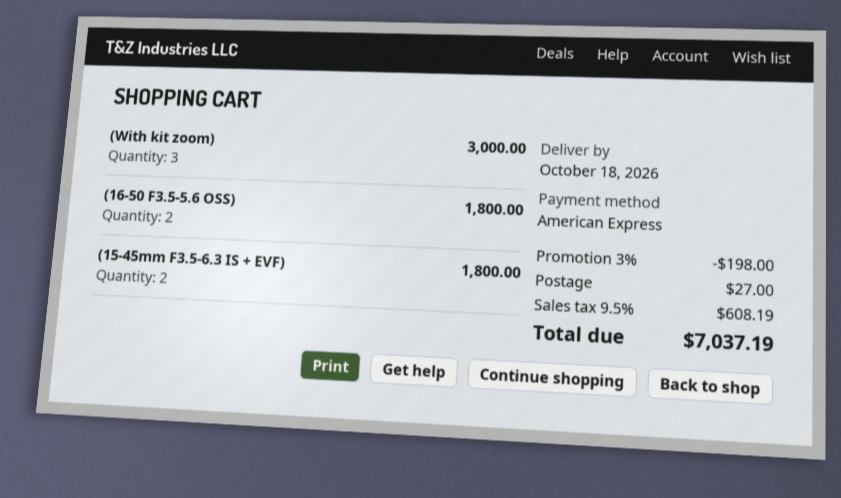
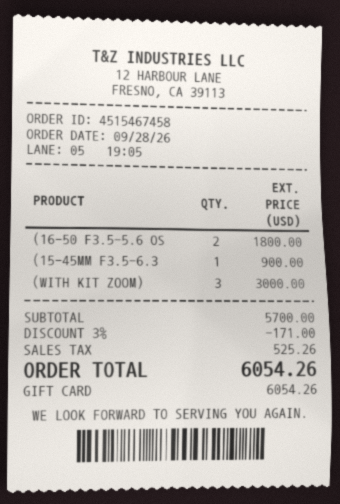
payment method: American Express -> gift card
(15-45mm F3.5-6.3 IS + EVF): 2 for 1800.00 -> 1 for 900.00
discount: 3% = 198.00 -> 3% = 171.00
shipping: 27.00 -> none
tax: 608.19 -> 525.26
total: 7037.19 -> 6054.26

